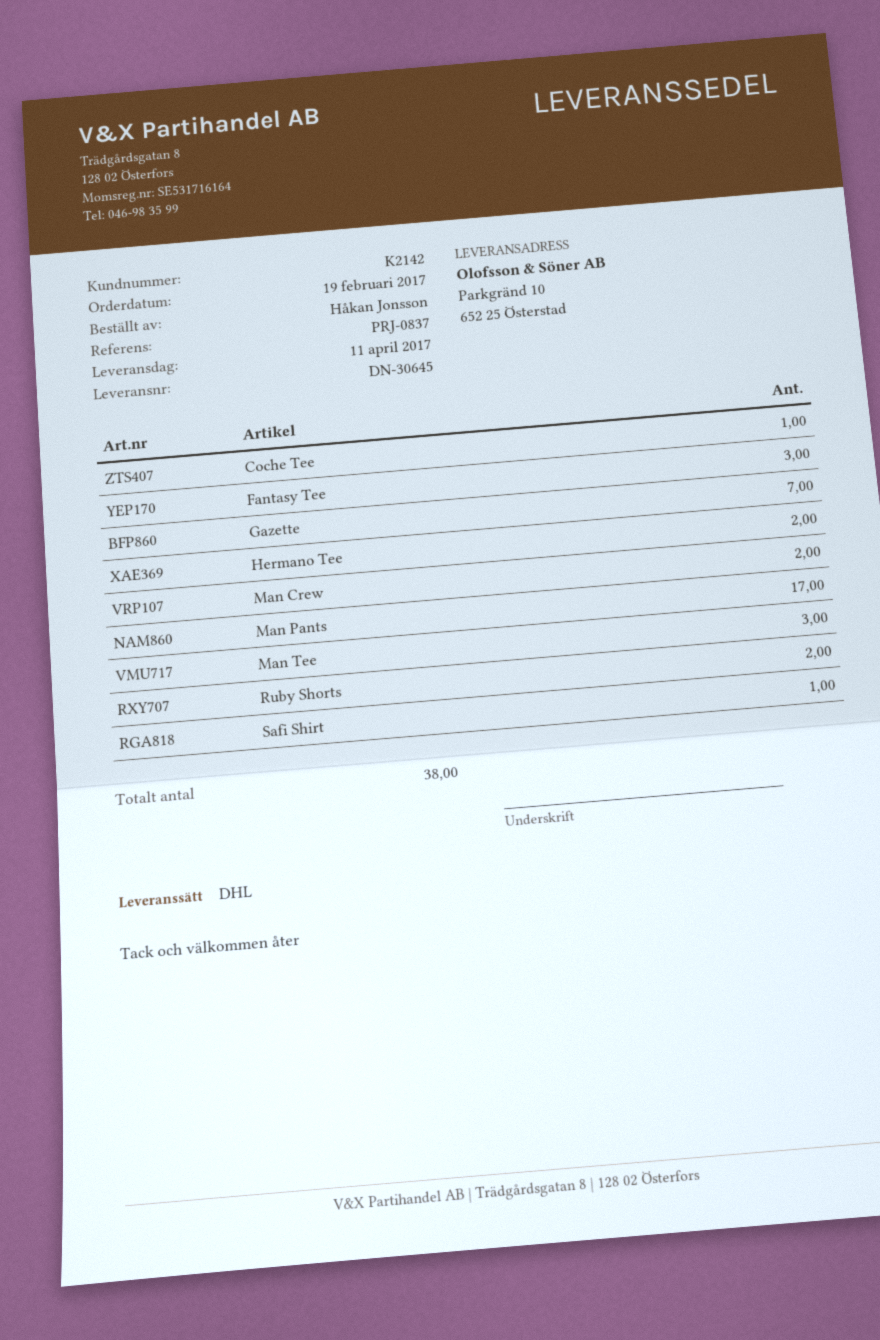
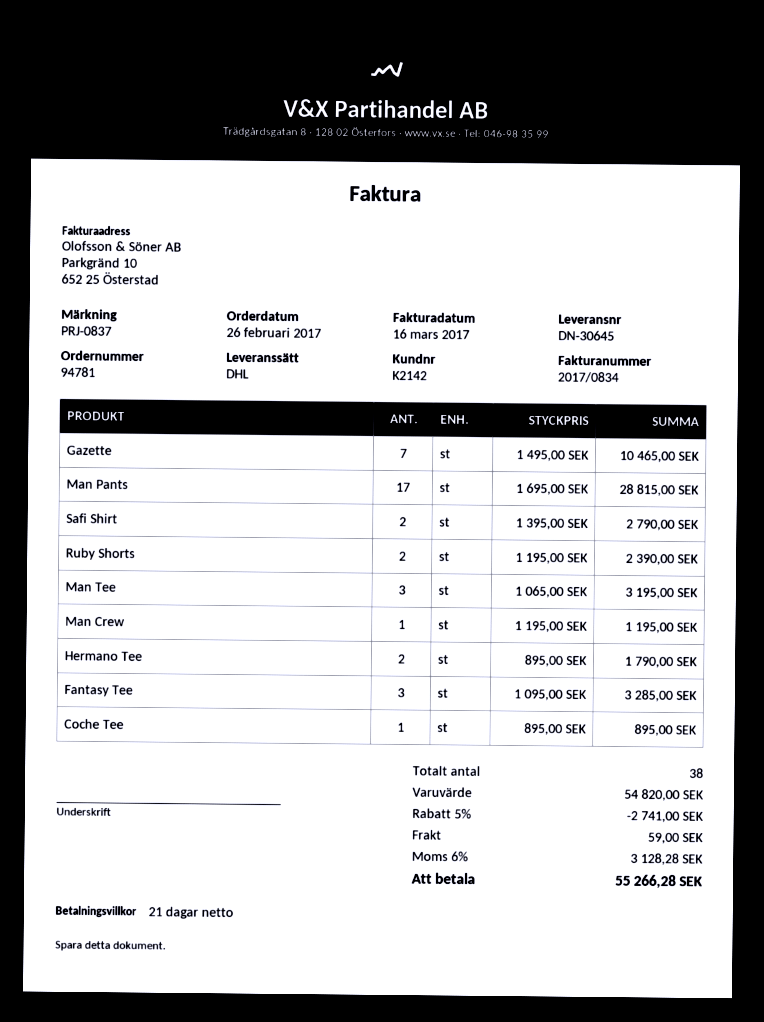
order date: 2017-02-19 -> 2017-02-26
Man Crew: 2 -> 1
Safi Shirt: 1 -> 2

